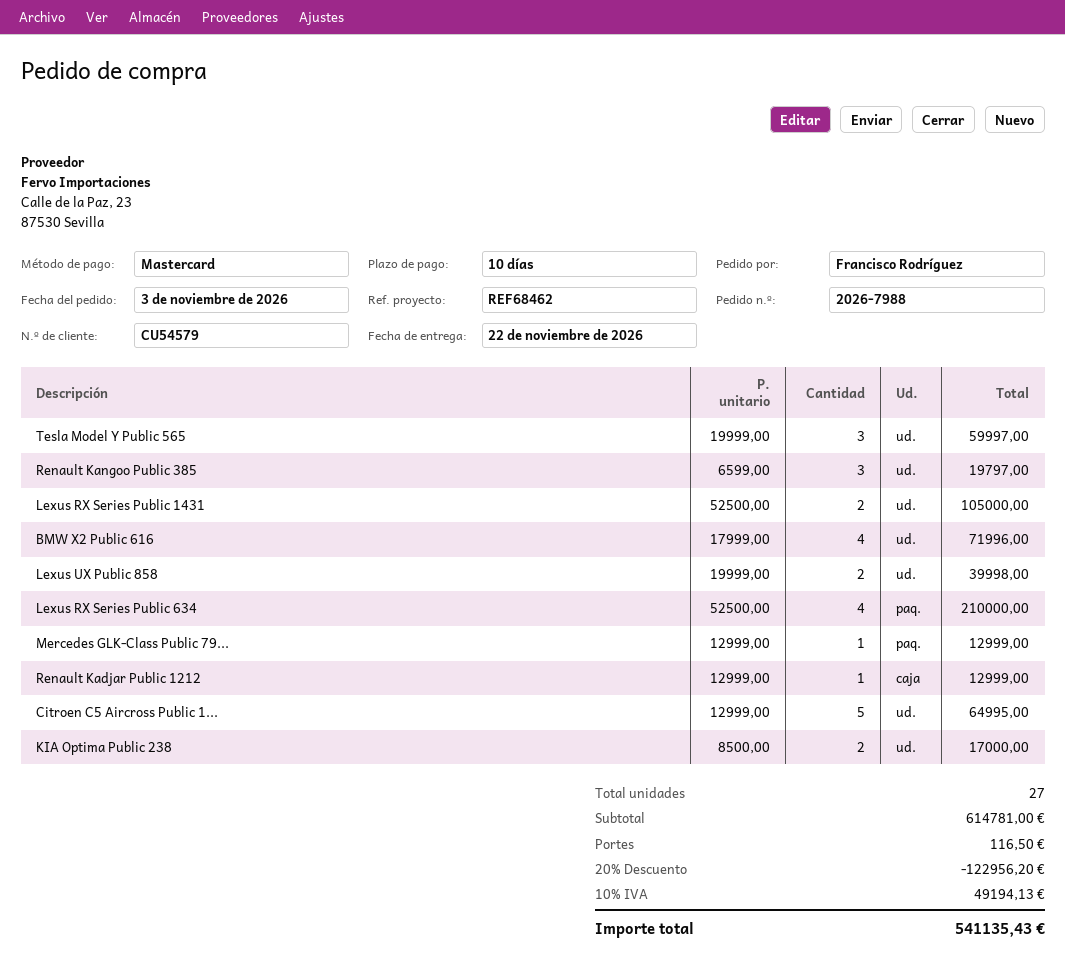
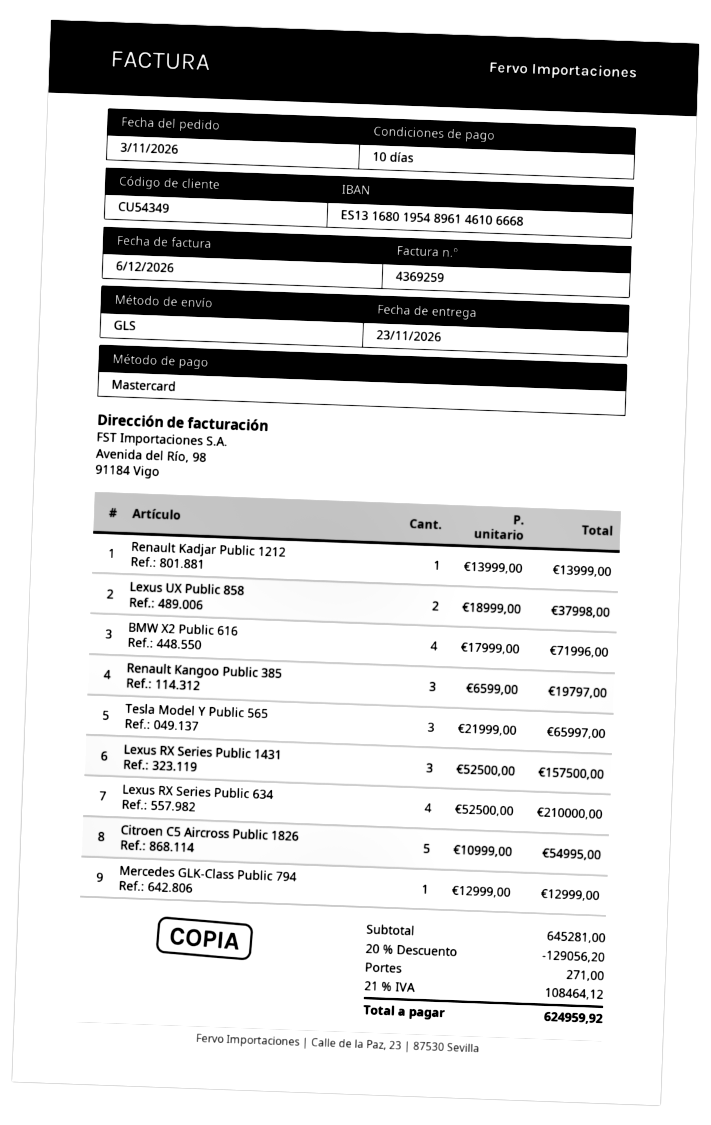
delivery date: 2026-11-22 -> 2026-11-23
customer number: CU54579 -> CU54349
Tesla Model Y Public 565: 3 x 19999.00 = 59997.00 -> 3 x 21999.00 = 65997.00
Lexus RX Series Public 1431: 2 x 52500.00 = 105000.00 -> 3 x 52500.00 = 157500.00
Lexus UX Public 858: 2 x 19999.00 = 39998.00 -> 2 x 18999.00 = 37998.00
Renault Kadjar Public 1212: 1 x 12999.00 = 12999.00 -> 1 x 13999.00 = 13999.00
Citroen C5 Aircross Public 1...: 5 x 12999.00 = 64995.00 -> 5 x 10999.00 = 54995.00
KIA Optima Public 238: 2 x 8500.00 = 17000.00 -> none
subtotal: 614781.00 -> 645281.00
discount: 20% = 122956.20 -> 20% = 129056.20
shipping: 116.50 -> 271.00
tax: 10% = 49194.13 -> 21% = 108464.12
total: 541135.43 -> 624959.92

